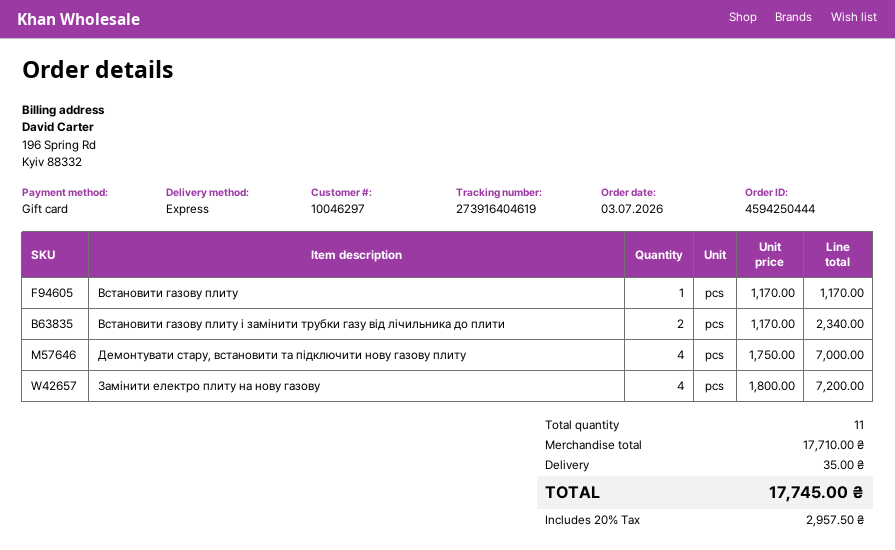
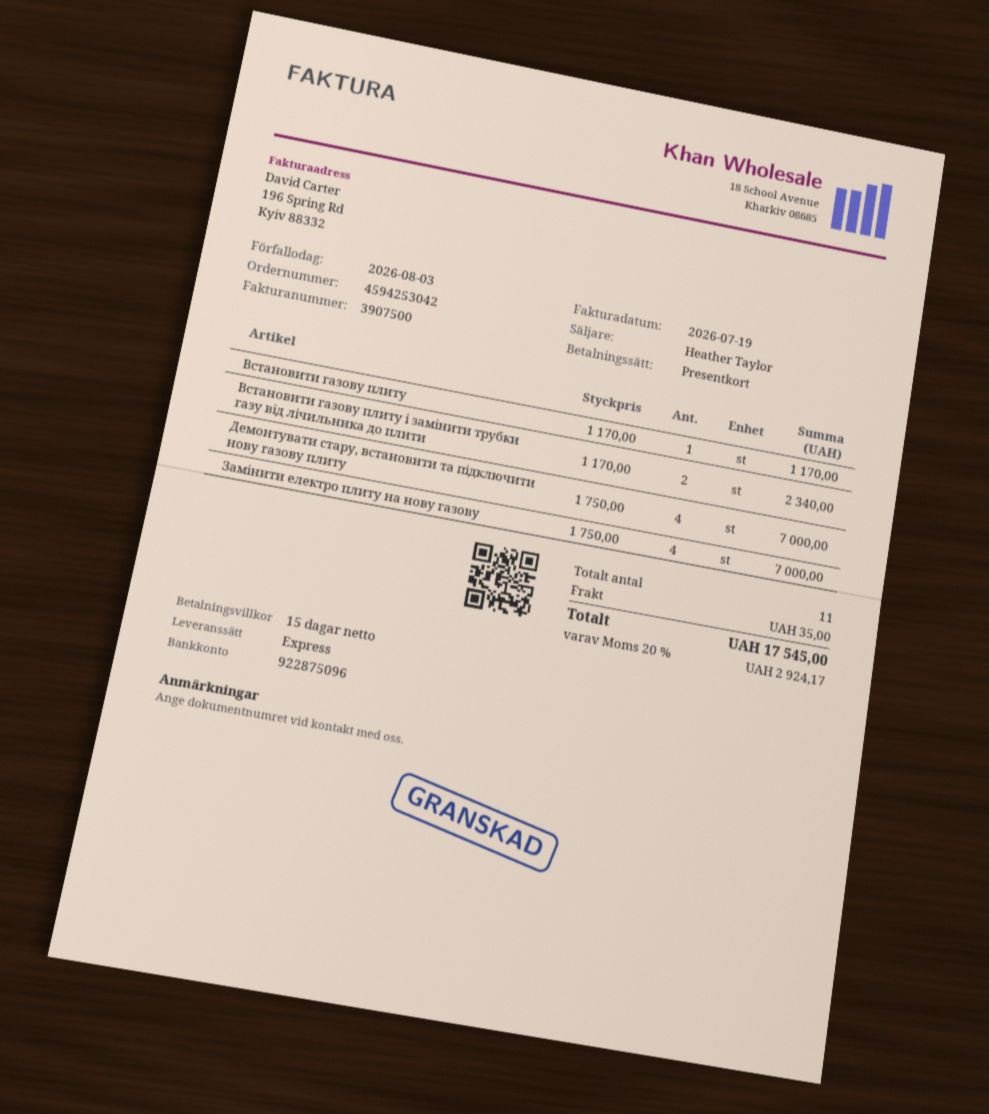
order number: 4594250444 -> 4594253042
Замінити електро плиту на нову газову: 4 x 1800.00 = 7200.00 -> 4 x 1750.00 = 7000.00
tax: 20% = 2957.50 -> 20% = 2924.17
total: 17745.00 -> 17545.00

